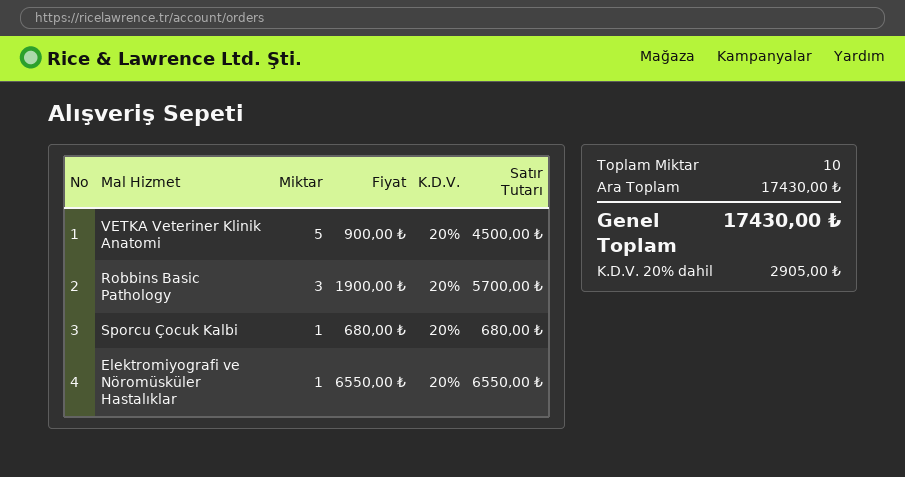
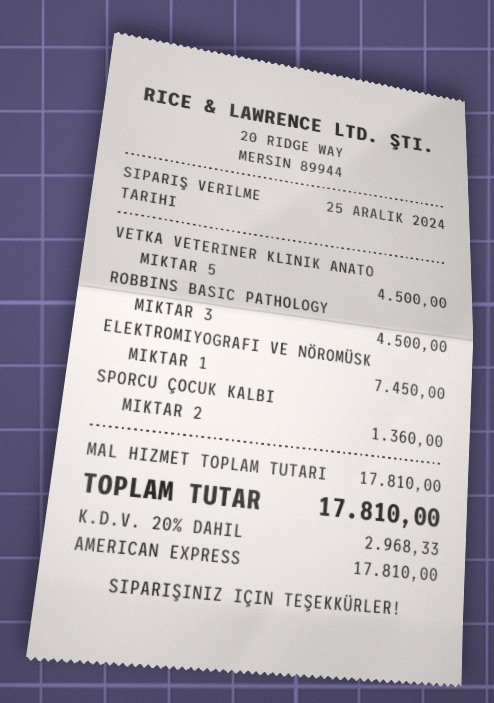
Robbins Basic Pathology: 3 for 5700.00 -> 3 for 4500.00
Sporcu Çocuk Kalbi: 1 for 680.00 -> 2 for 1360.00
Elektromiyografi ve Nöromüsküler Hastalıklar: 1 for 6550.00 -> 1 for 7450.00
subtotal: 17430.00 -> 17810.00
tax: 20% = 2905.00 -> 20% = 2968.33
total: 17430.00 -> 17810.00

